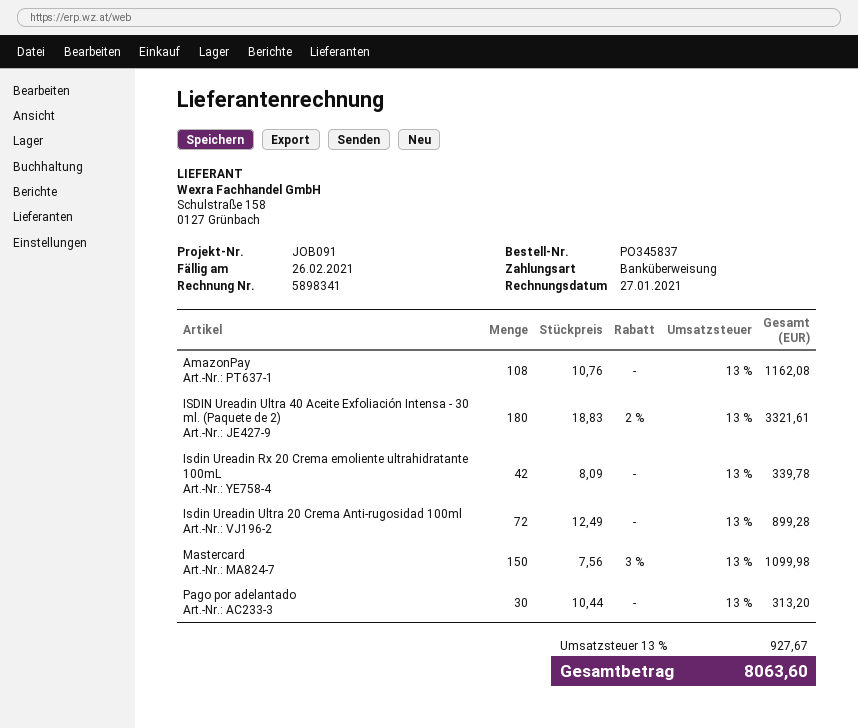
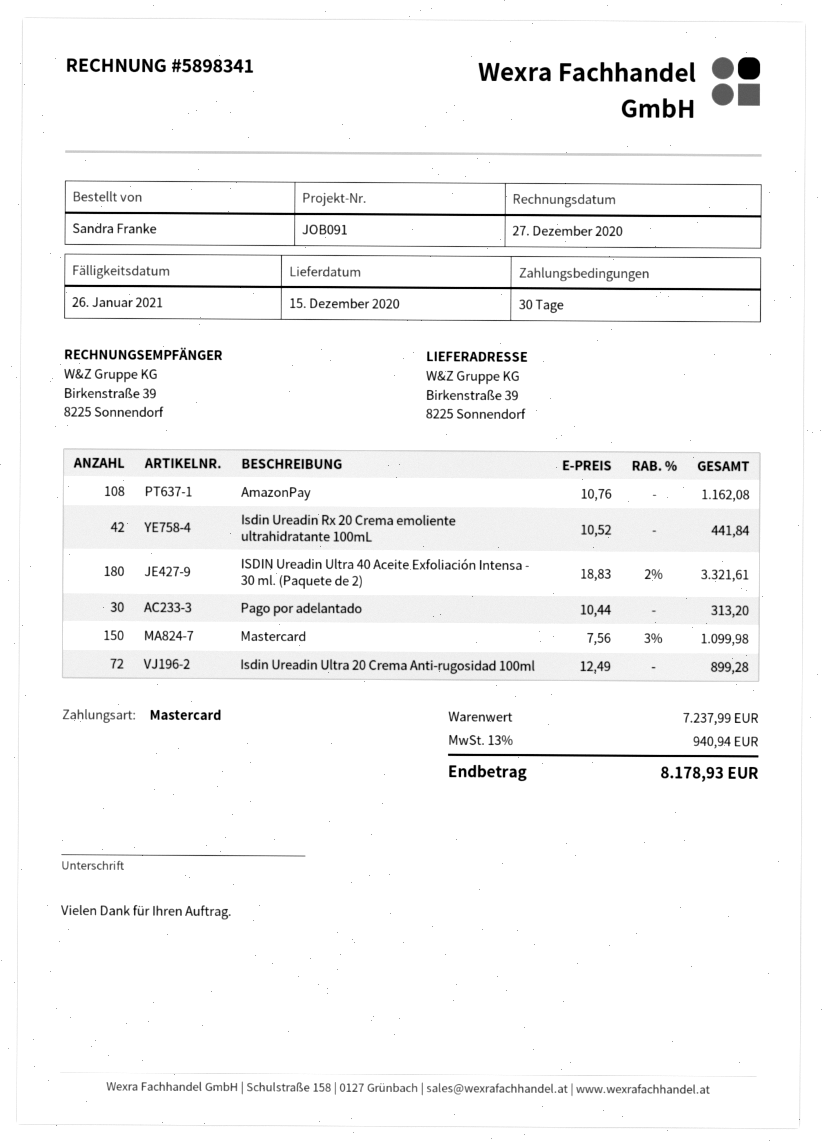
invoice date: 2021-01-27 -> 2020-12-27
due date: 2021-02-26 -> 2021-01-26
payment method: bank transfer -> Mastercard
Isdin Ureadin Rx 20 Crema emoliente ultrahidratante 100mL: 42 x 8.09 = 339.78 -> 42 x 10.52 = 441.84
tax: 13% = 927.67 -> 13% = 940.94
total: 8063.60 -> 8178.93

